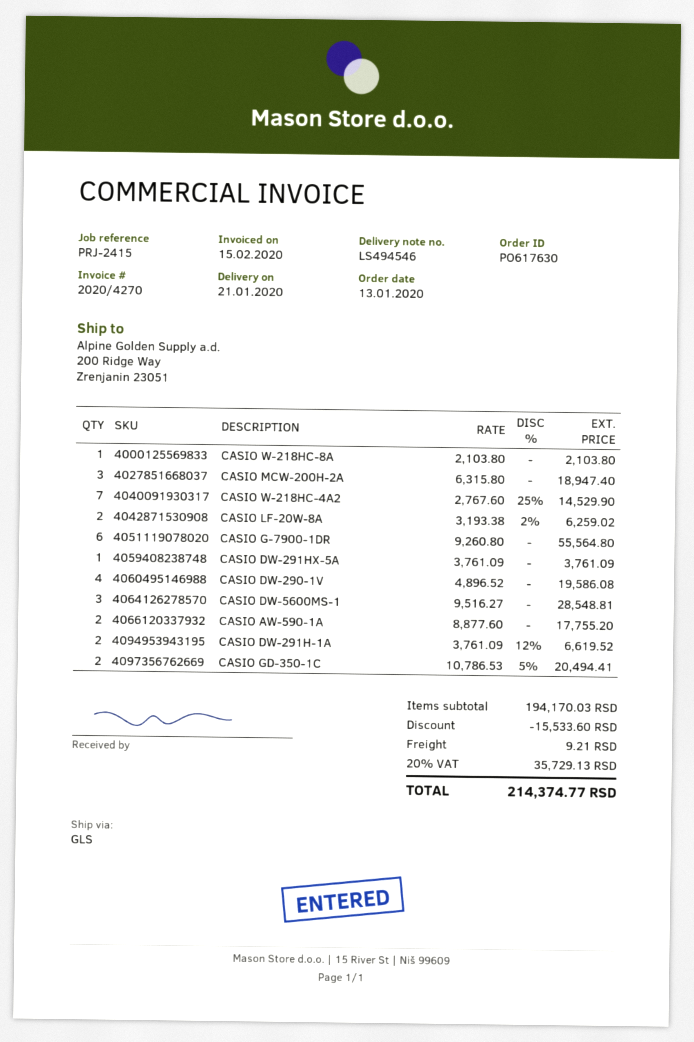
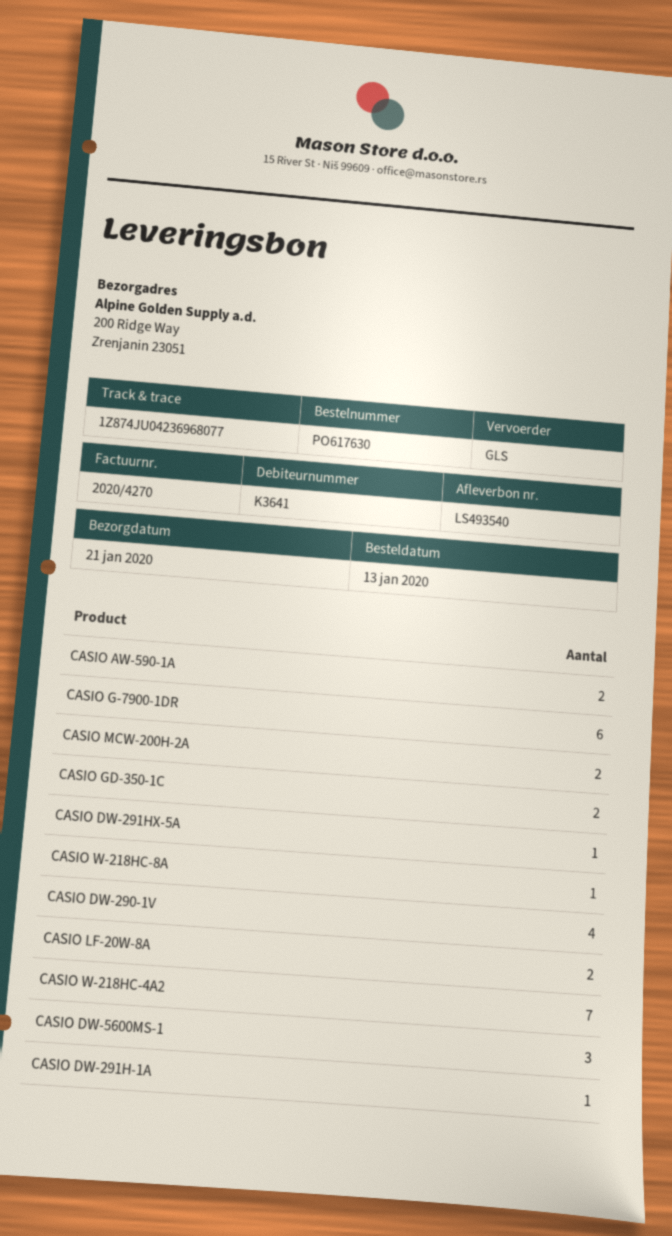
delivery note number: LS494546 -> LS493540
CASIO MCW-200H-2A: 3 -> 2
CASIO DW-291H-1A: 2 -> 1

